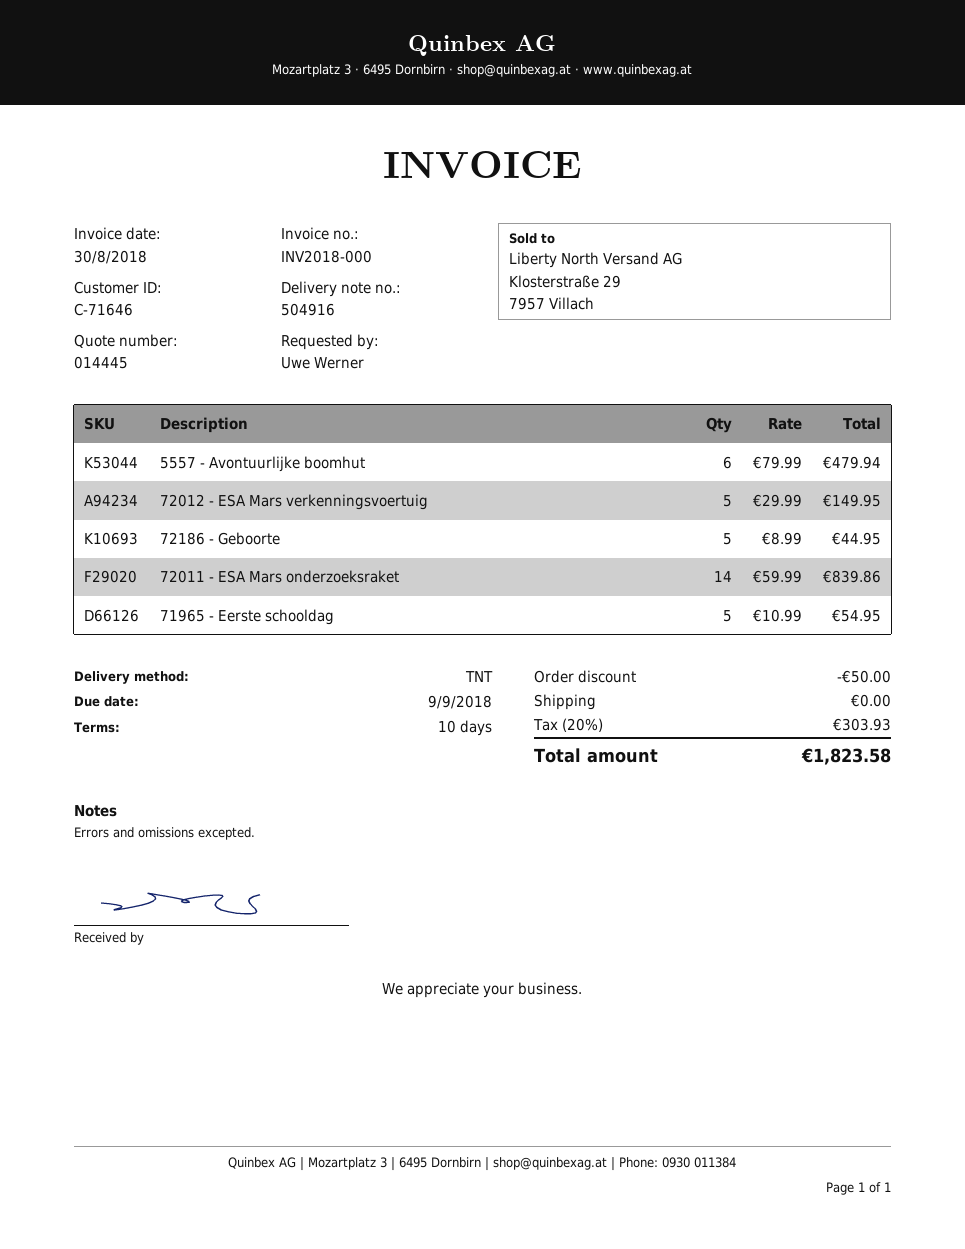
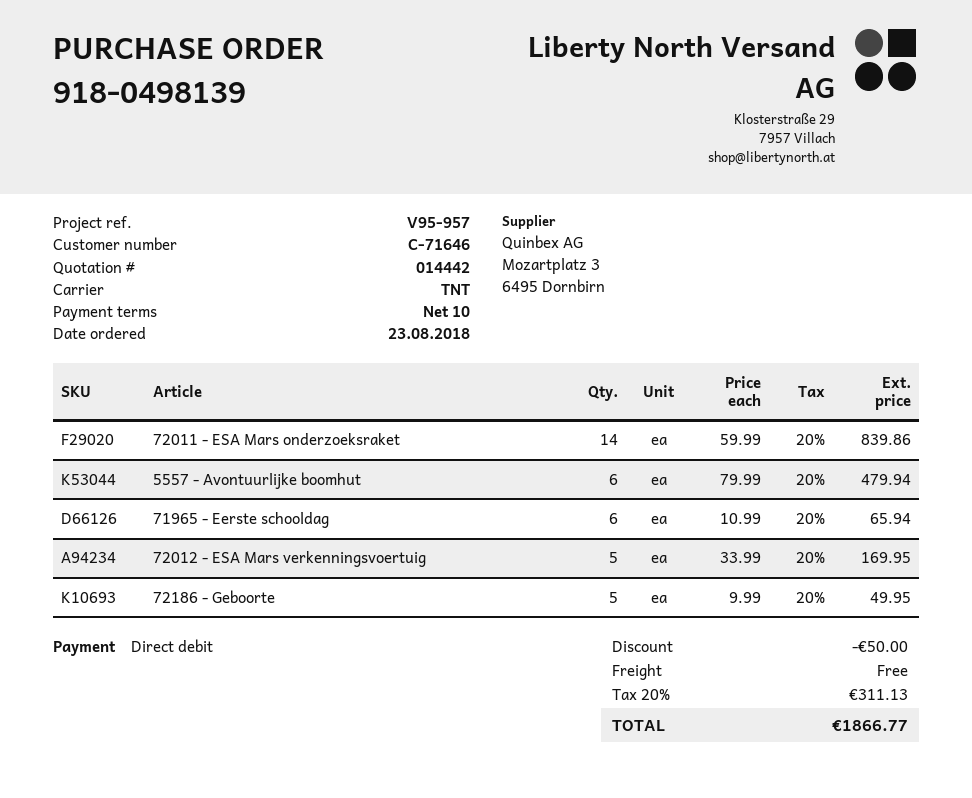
quote number: 014445 -> 014442
72012 - ESA Mars verkenningsvoertuig: 5 x 29.99 = 149.95 -> 5 x 33.99 = 169.95
72186 - Geboorte: 5 x 8.99 = 44.95 -> 5 x 9.99 = 49.95
71965 - Eerste schooldag: 5 x 10.99 = 54.95 -> 6 x 10.99 = 65.94
tax: 20% = 303.93 -> 20% = 311.13
total: 1823.58 -> 1866.77

